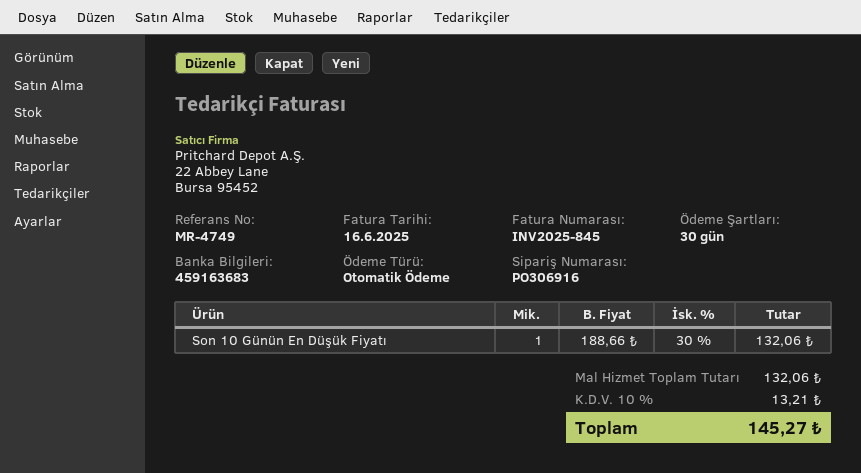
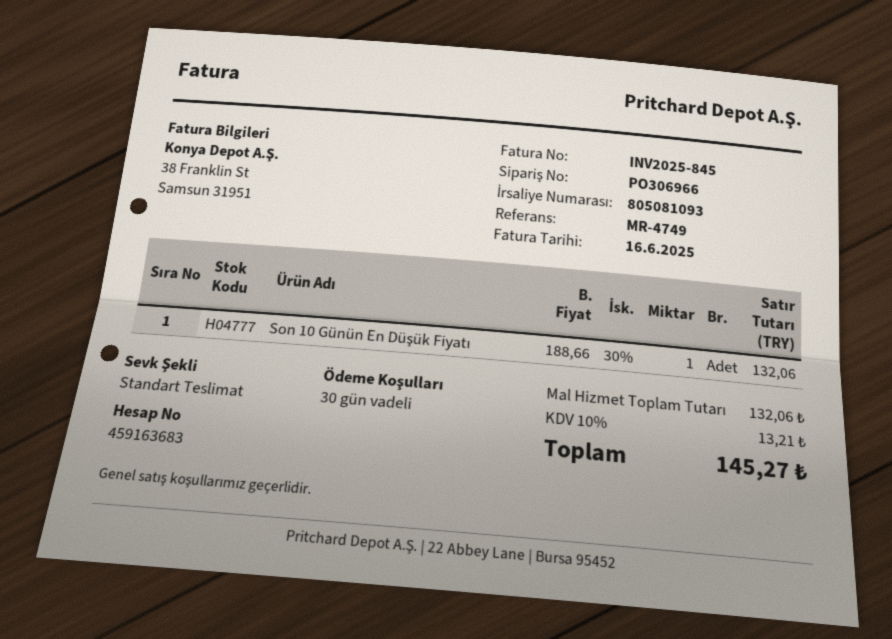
order number: PO306916 -> PO306966

